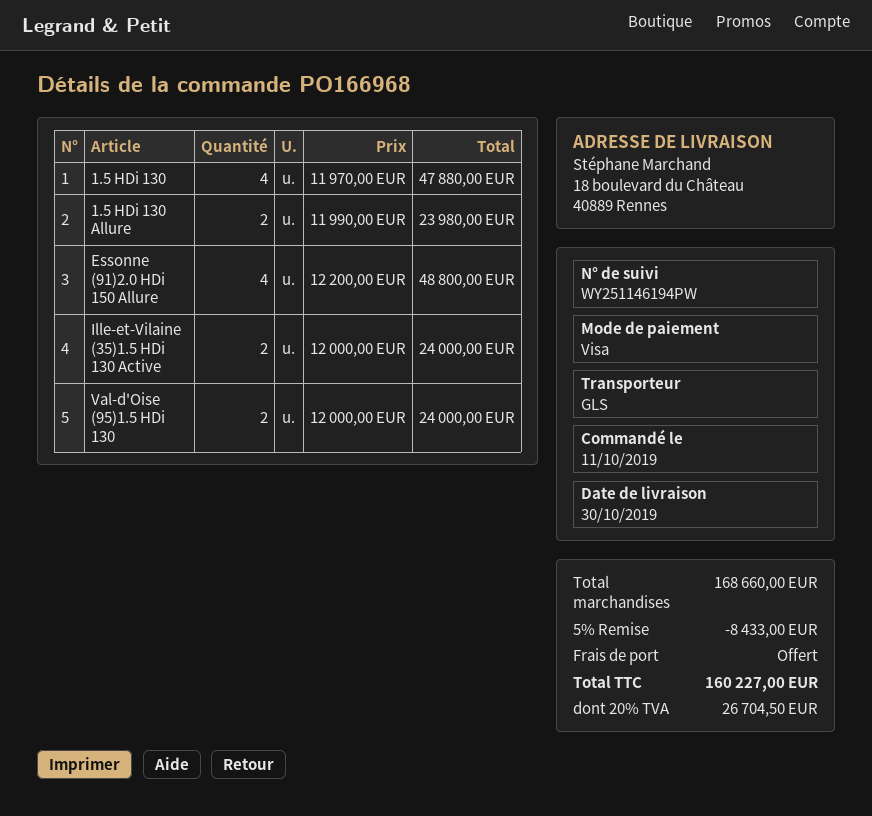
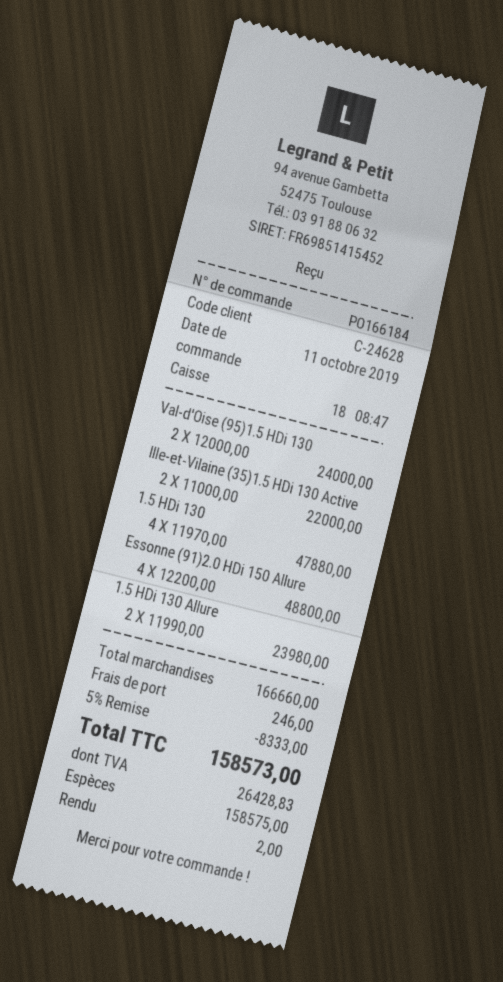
order number: PO166968 -> PO166184
payment method: Visa -> cash
Ille-et-Vilaine (35)1.5 HDi 130 Active: 2 x 12000.00 = 24000.00 -> 2 x 11000.00 = 22000.00
subtotal: 168660.00 -> 166660.00
discount: 5% = 8433.00 -> 5% = 8333.00
shipping: 0.00 -> 246.00
tax: 26704.50 -> 26428.83
total: 160227.00 -> 158573.00

